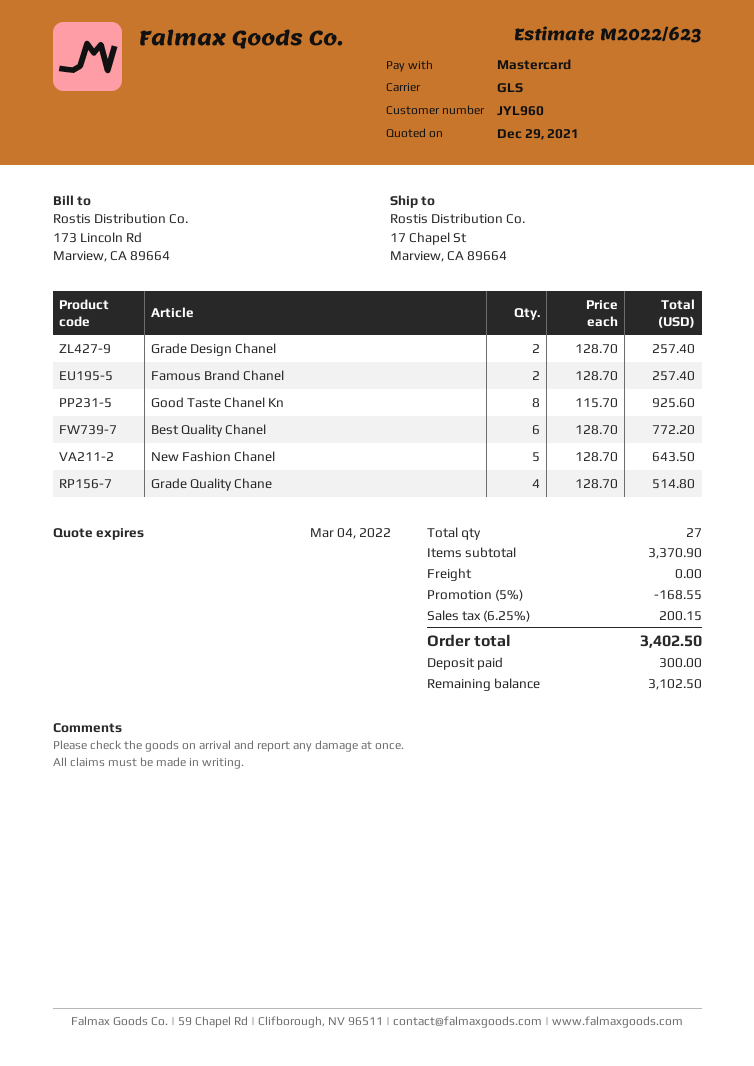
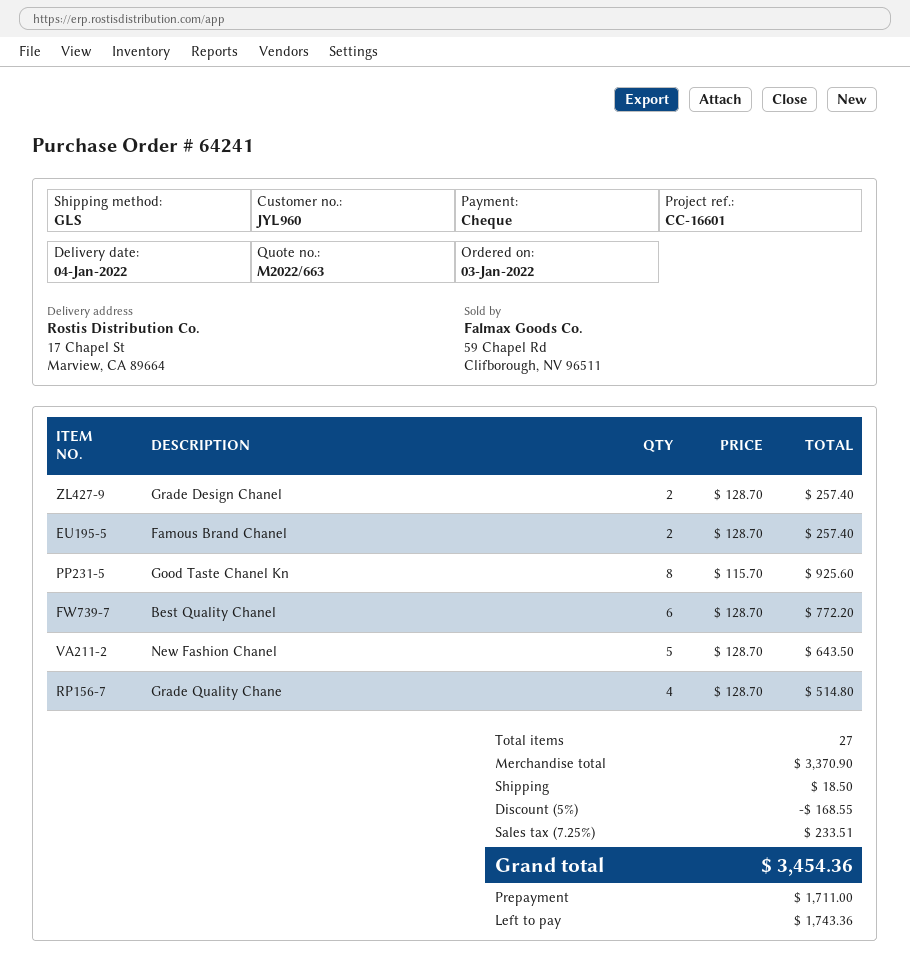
quote number: M2022/623 -> M2022/663
payment method: Mastercard -> cheque
shipping: 0.00 -> 18.50
tax: 6.25% = 200.15 -> 7.25% = 233.51
total: 3402.50 -> 3454.36
deposit: 300.00 -> 1711.00
balance: 3102.50 -> 1743.36

